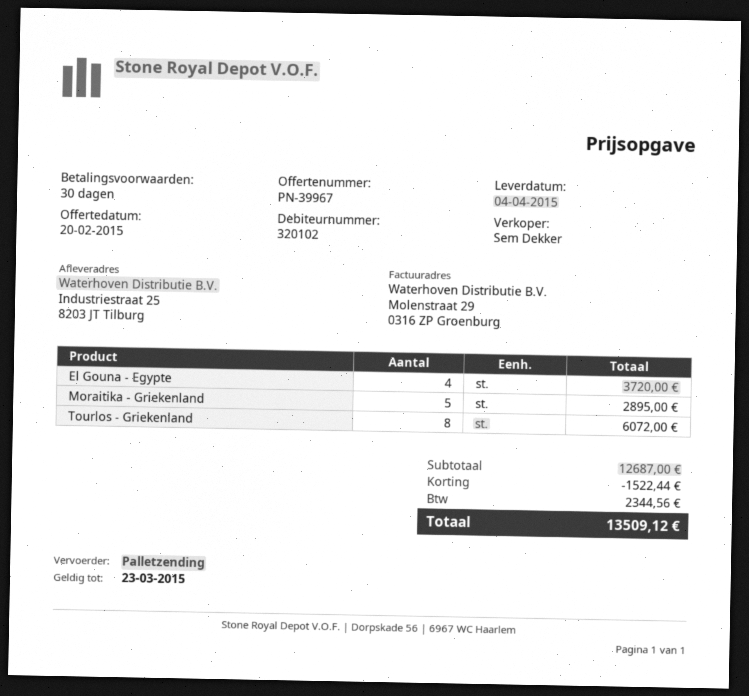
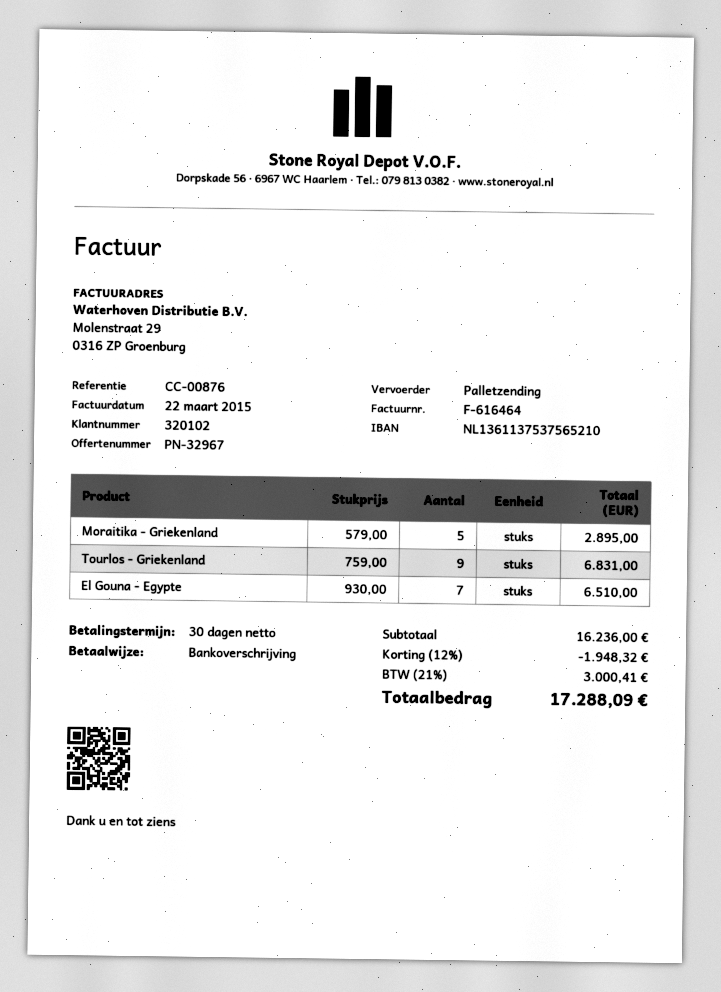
quote number: PN-39967 -> PN-32967
El Gouna - Egypte: 4 for 3720.00 -> 7 for 6510.00
Tourlos - Griekenland: 8 for 6072.00 -> 9 for 6831.00
subtotal: 12687.00 -> 16236.00
discount: 1522.44 -> 1948.32
tax: 2344.56 -> 3000.41
total: 13509.12 -> 17288.09

